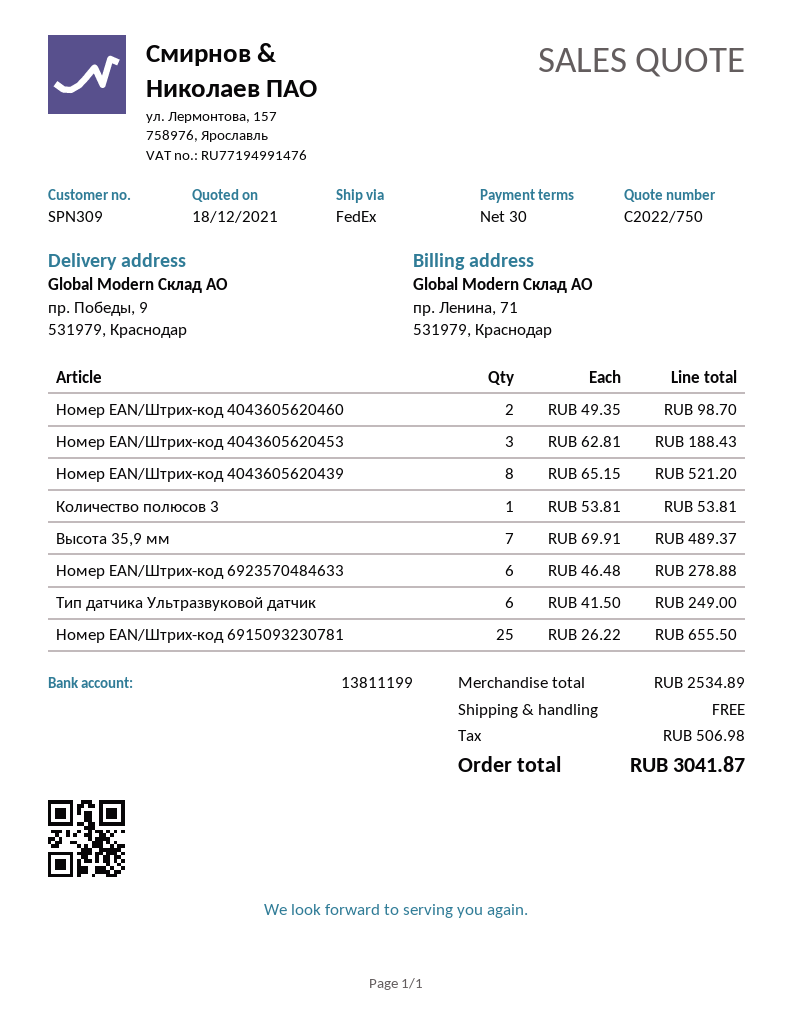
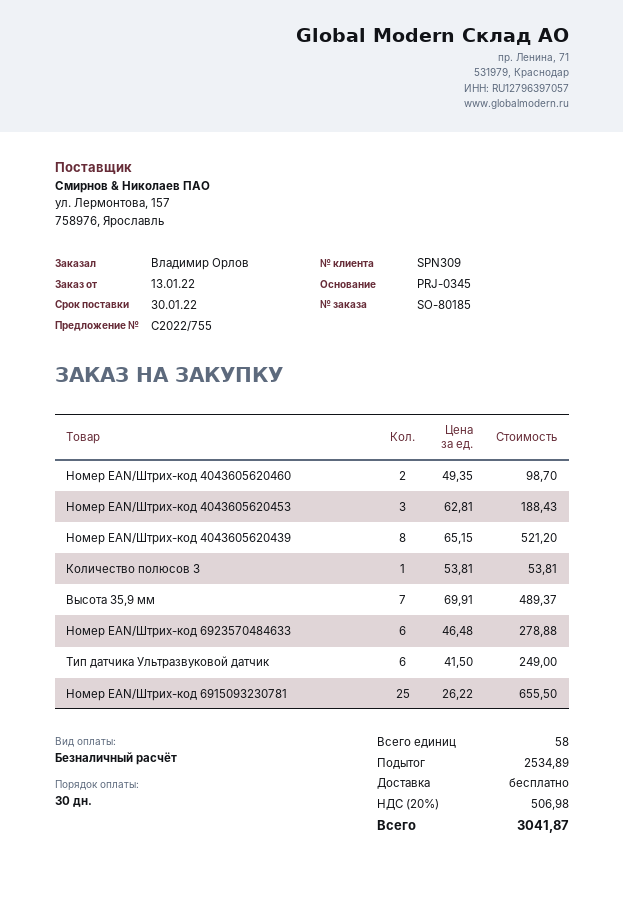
quote number: C2022/750 -> C2022/755

